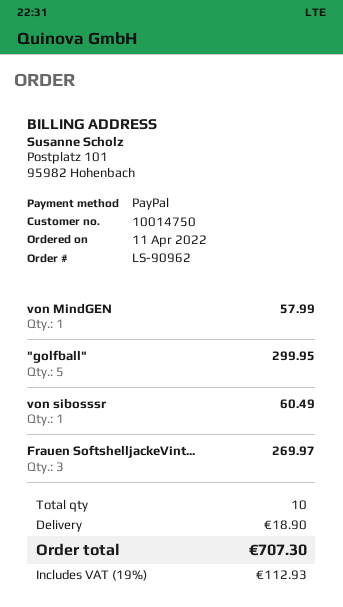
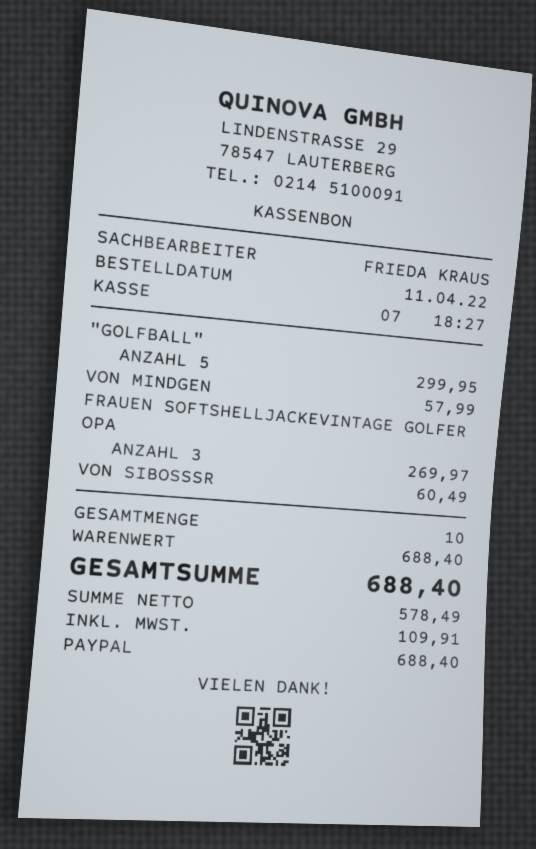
shipping: 18.90 -> none
tax: 112.93 -> 109.91
total: 707.30 -> 688.40

